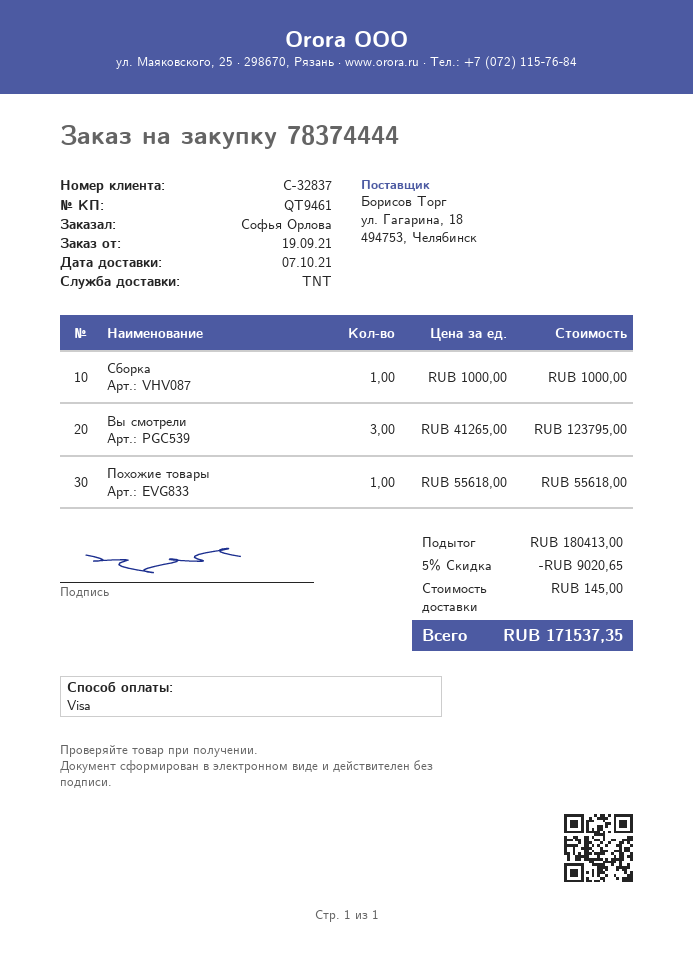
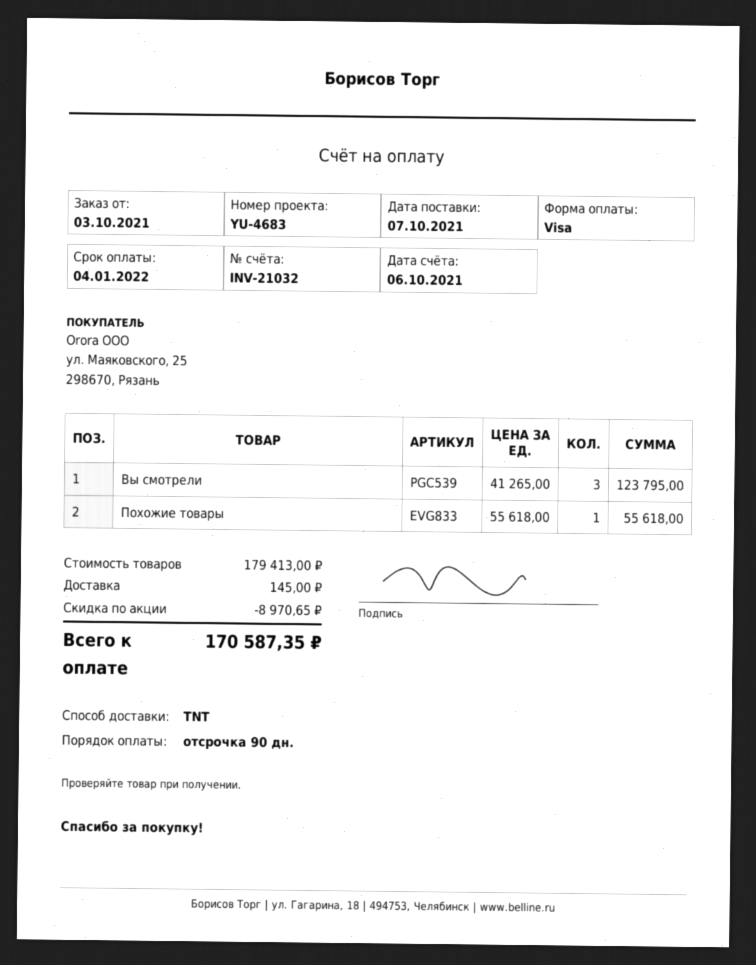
order date: 2021-09-19 -> 2021-10-03
Сборка: 1 x 1000.00 = 1000.00 -> none
subtotal: 180413.00 -> 179413.00
discount: 9020.65 -> 8970.65
total: 171537.35 -> 170587.35

